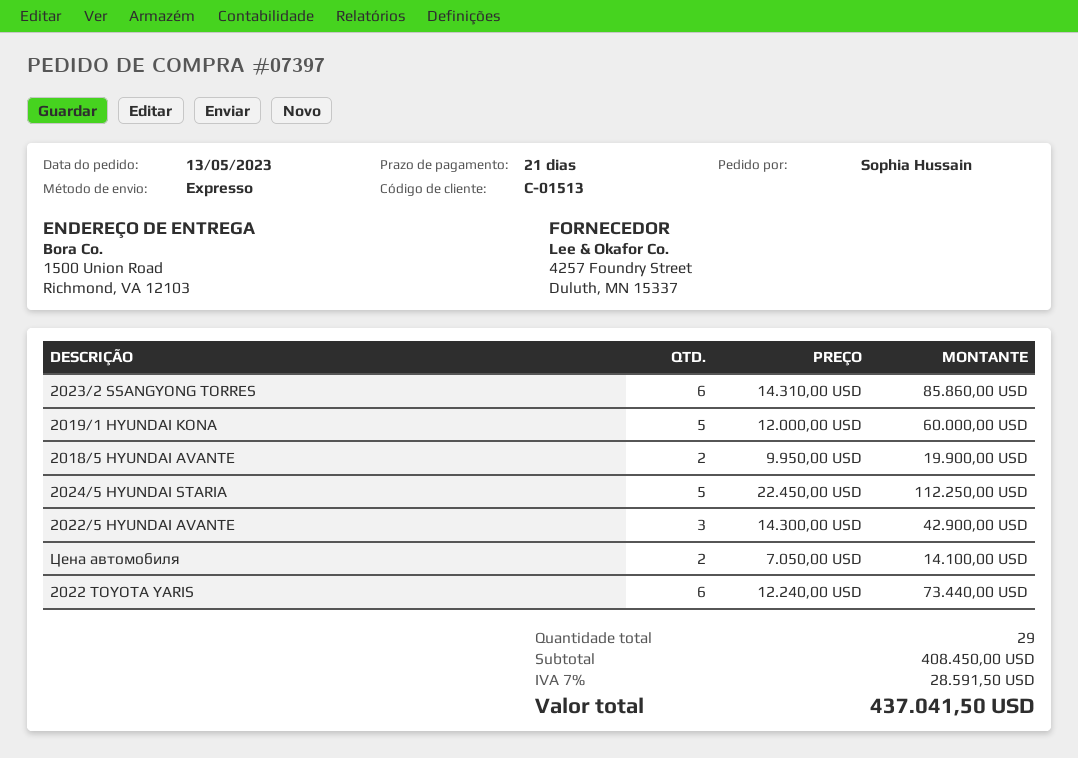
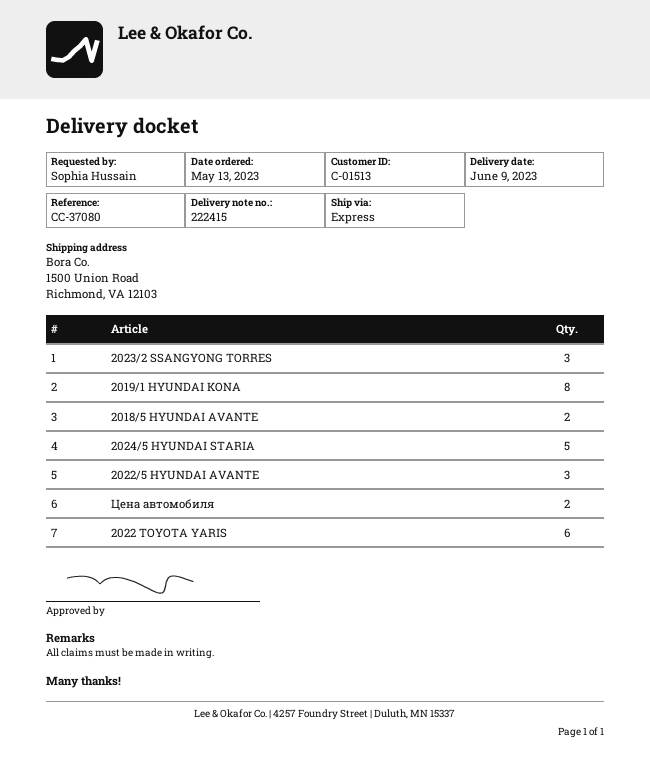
2023/2 SSANGYONG TORRES: 6 -> 3
2019/1 HYUNDAI KONA: 5 -> 8

